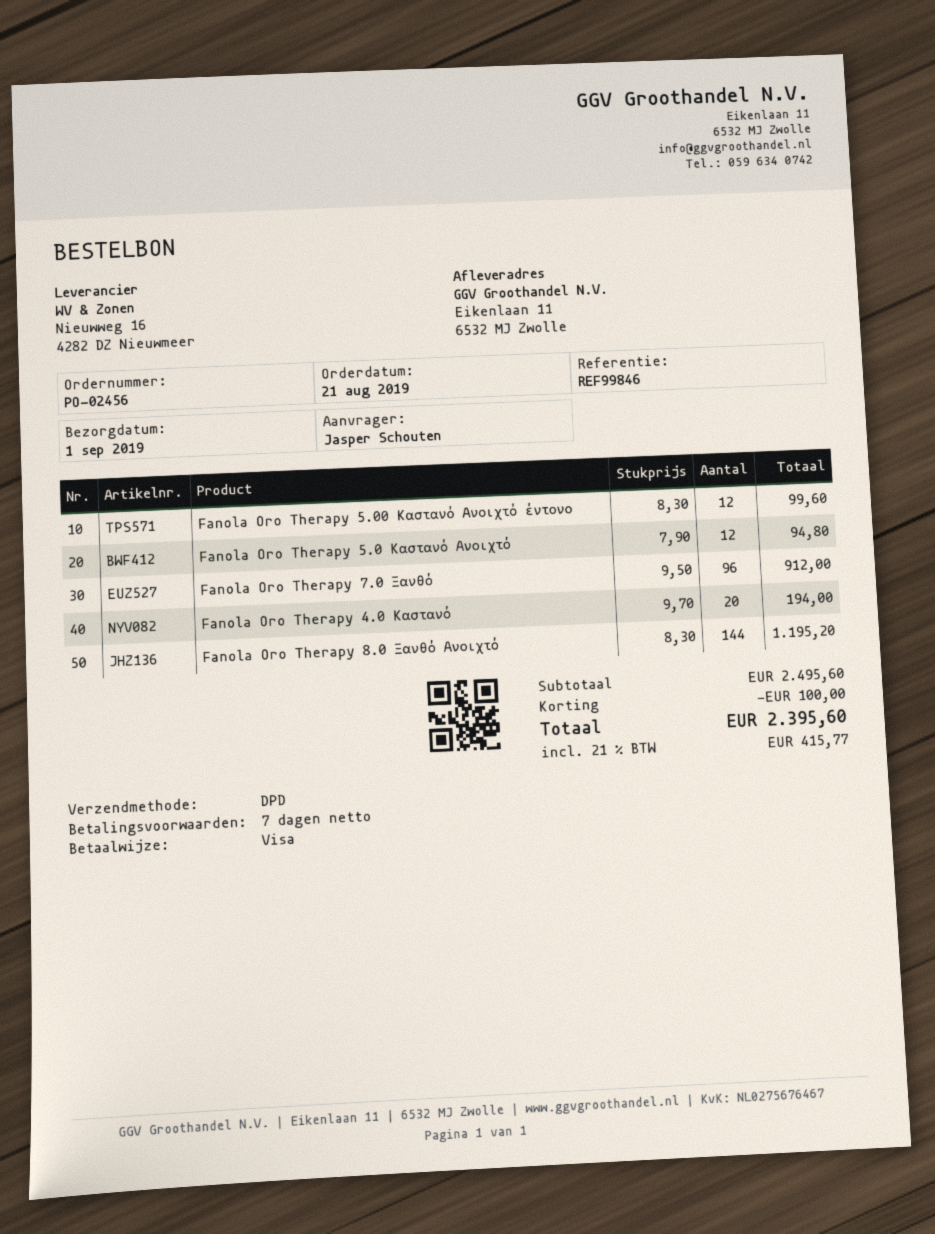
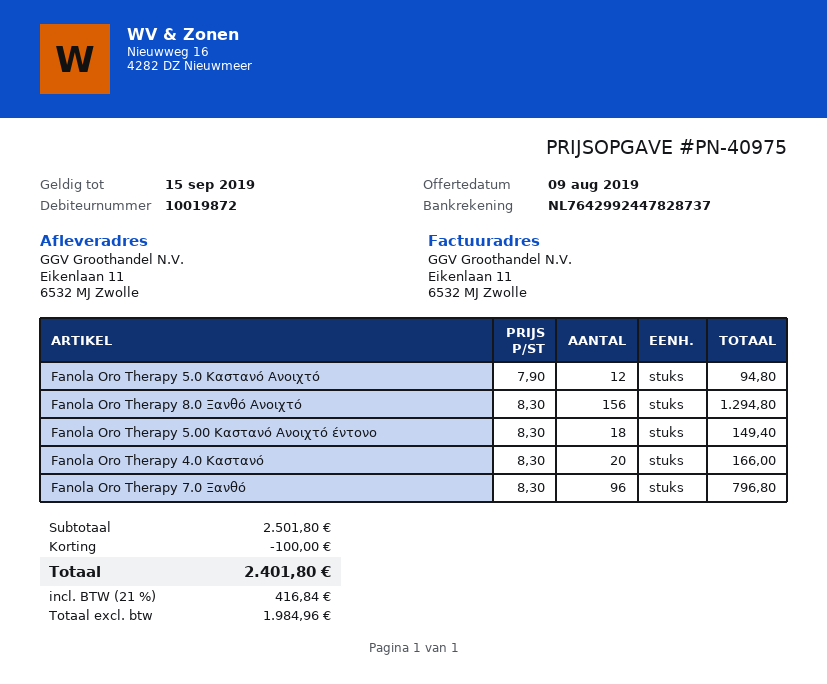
Fanola Oro Therapy 5.00 Καστανό Ανοιχτό έντονο: 12 x 8.30 = 99.60 -> 18 x 8.30 = 149.40
Fanola Oro Therapy 7.0 Ξανθό: 96 x 9.50 = 912.00 -> 96 x 8.30 = 796.80
Fanola Oro Therapy 4.0 Καστανό: 20 x 9.70 = 194.00 -> 20 x 8.30 = 166.00
Fanola Oro Therapy 8.0 Ξανθό Ανοιχτό: 144 x 8.30 = 1195.20 -> 156 x 8.30 = 1294.80
subtotal: 2495.60 -> 2501.80
tax: 21% = 415.77 -> 21% = 416.84
total: 2395.60 -> 2401.80

